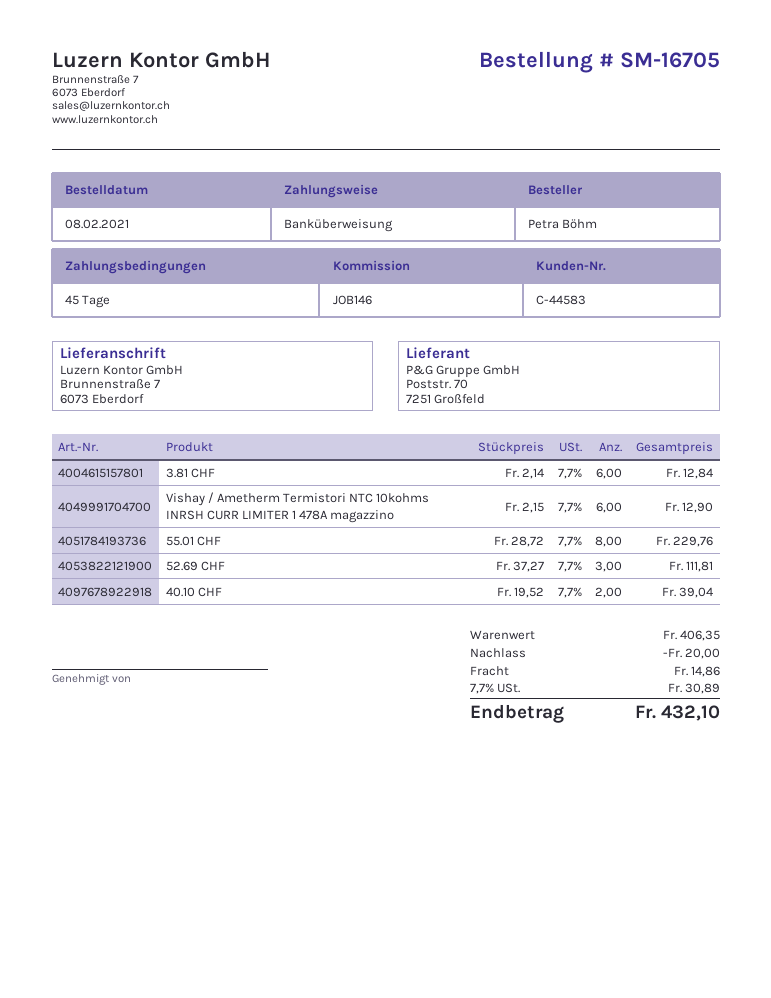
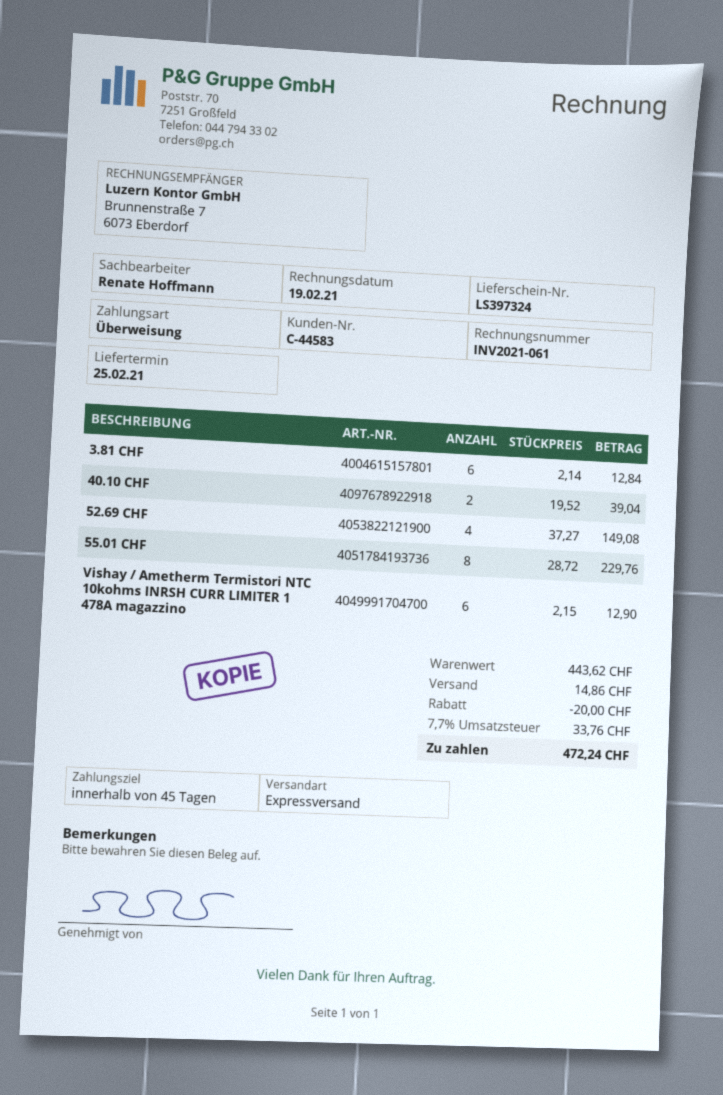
52.69 CHF: 3 x 37.27 = 111.81 -> 4 x 37.27 = 149.08
subtotal: 406.35 -> 443.62
tax: 7.7% = 30.89 -> 7.7% = 33.76
total: 432.10 -> 472.24

